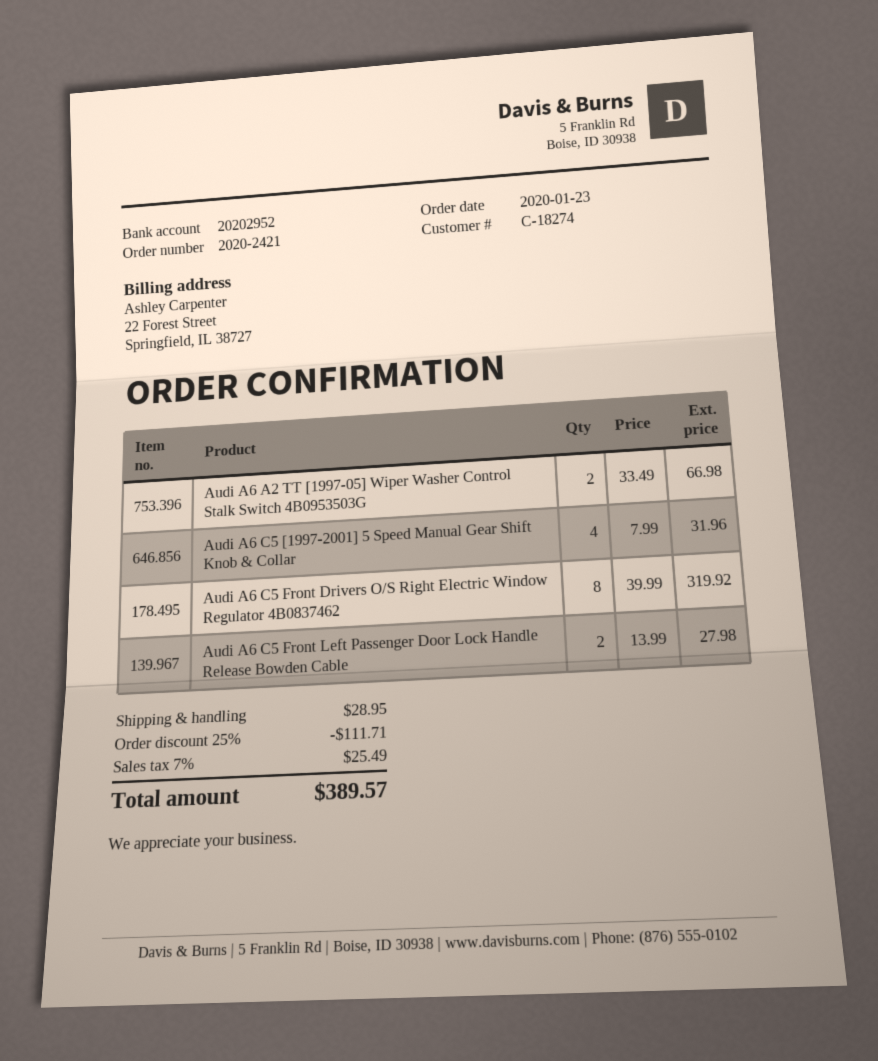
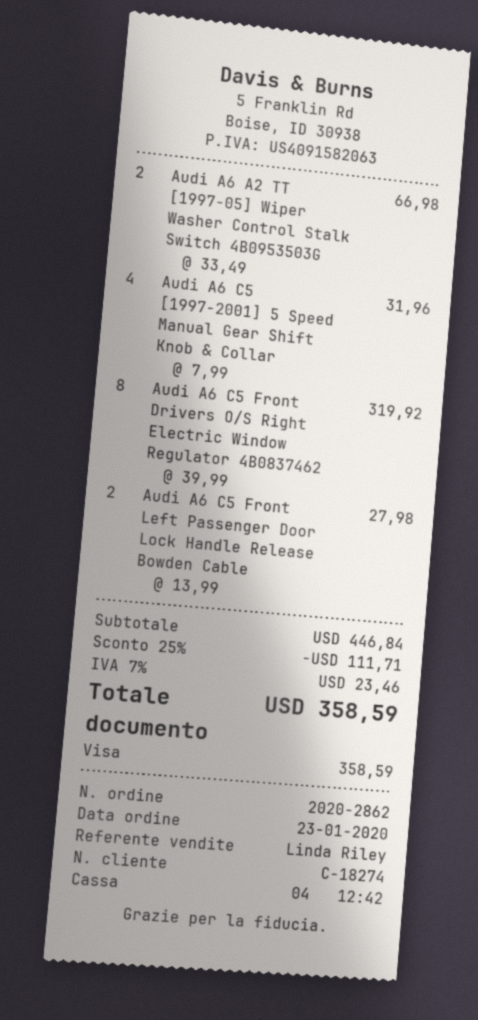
order number: 2020-2421 -> 2020-2862
shipping: 28.95 -> none
tax: 7% = 25.49 -> 7% = 23.46
total: 389.57 -> 358.59

